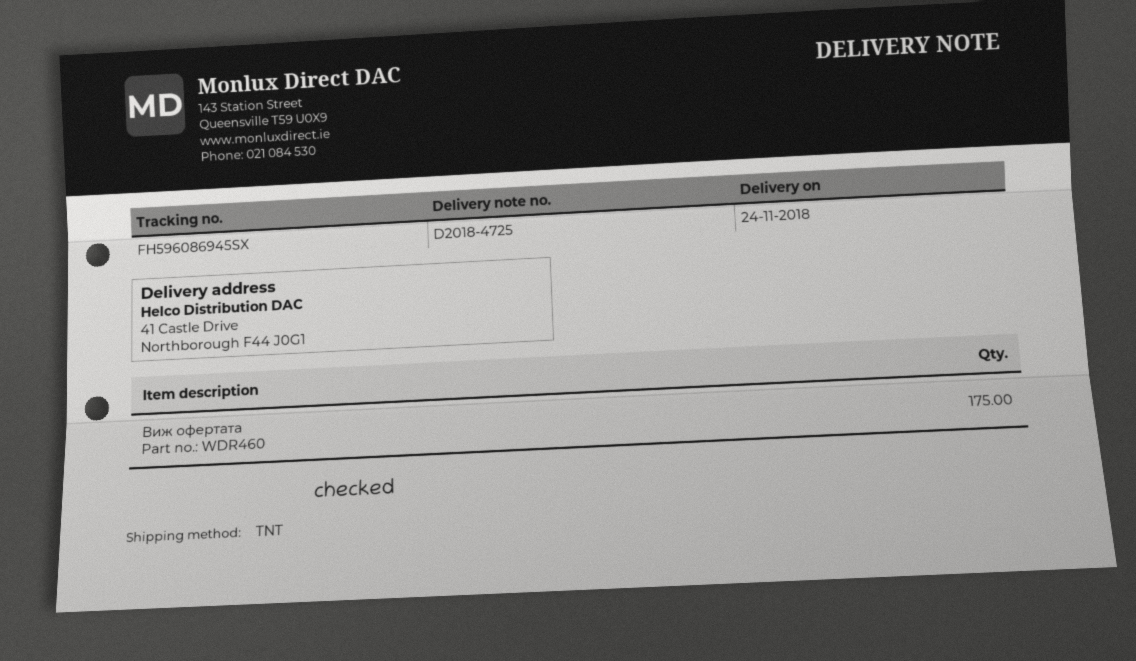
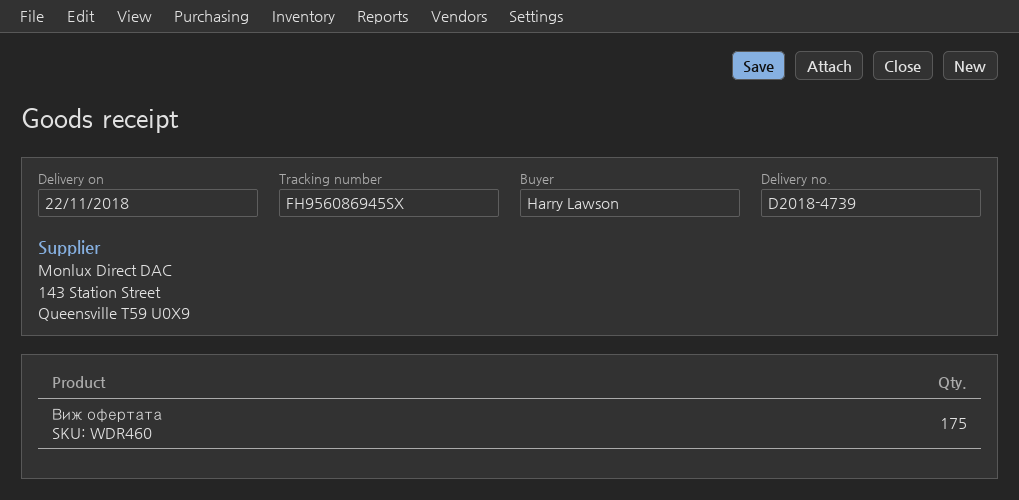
delivery note number: D2018-4725 -> D2018-4739
delivery date: 2018-11-24 -> 2018-11-22
tracking number: FH596086945SX -> FH956086945SX

